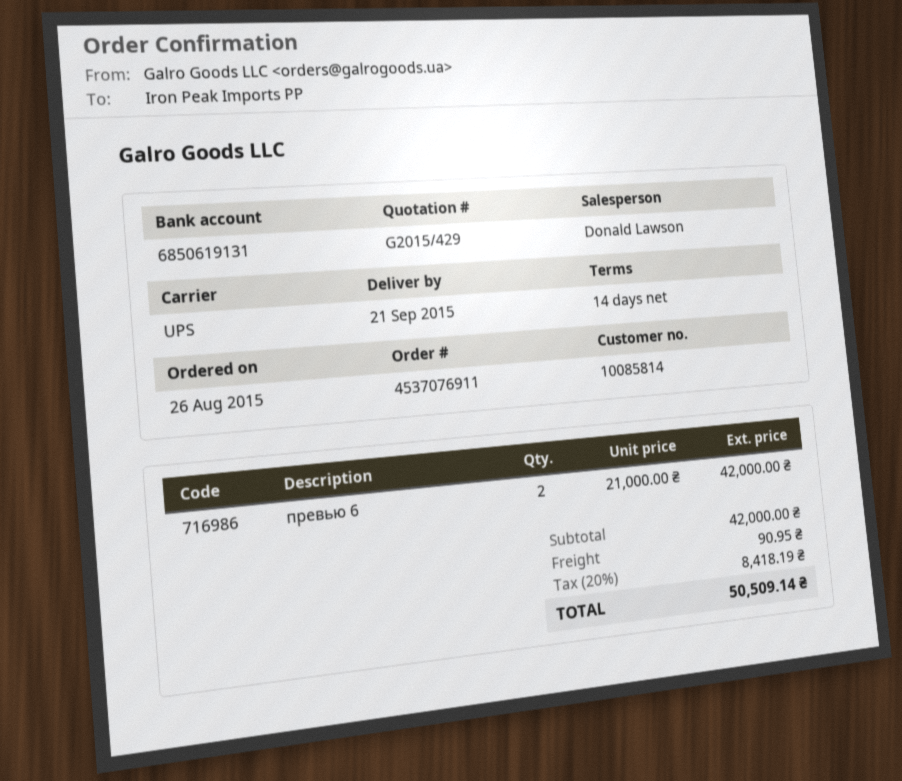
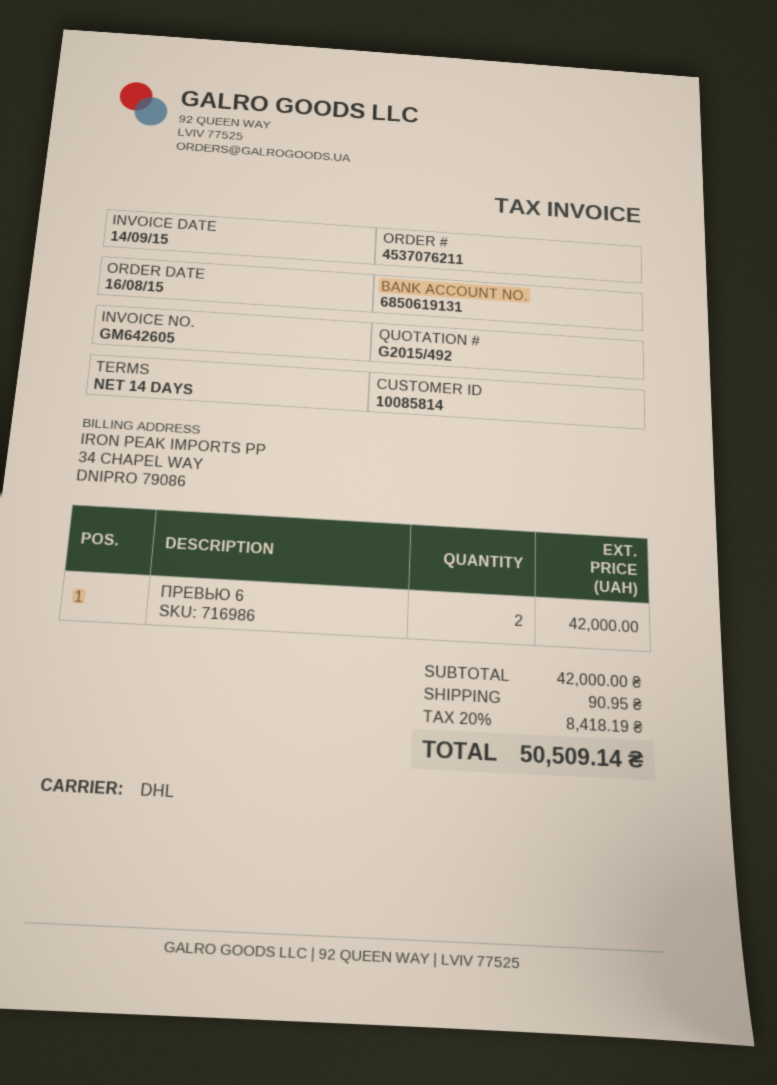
quote number: G2015/429 -> G2015/492
order number: 4537076911 -> 4537076211
order date: 2015-08-26 -> 2015-08-16
shipping method: UPS -> DHL

